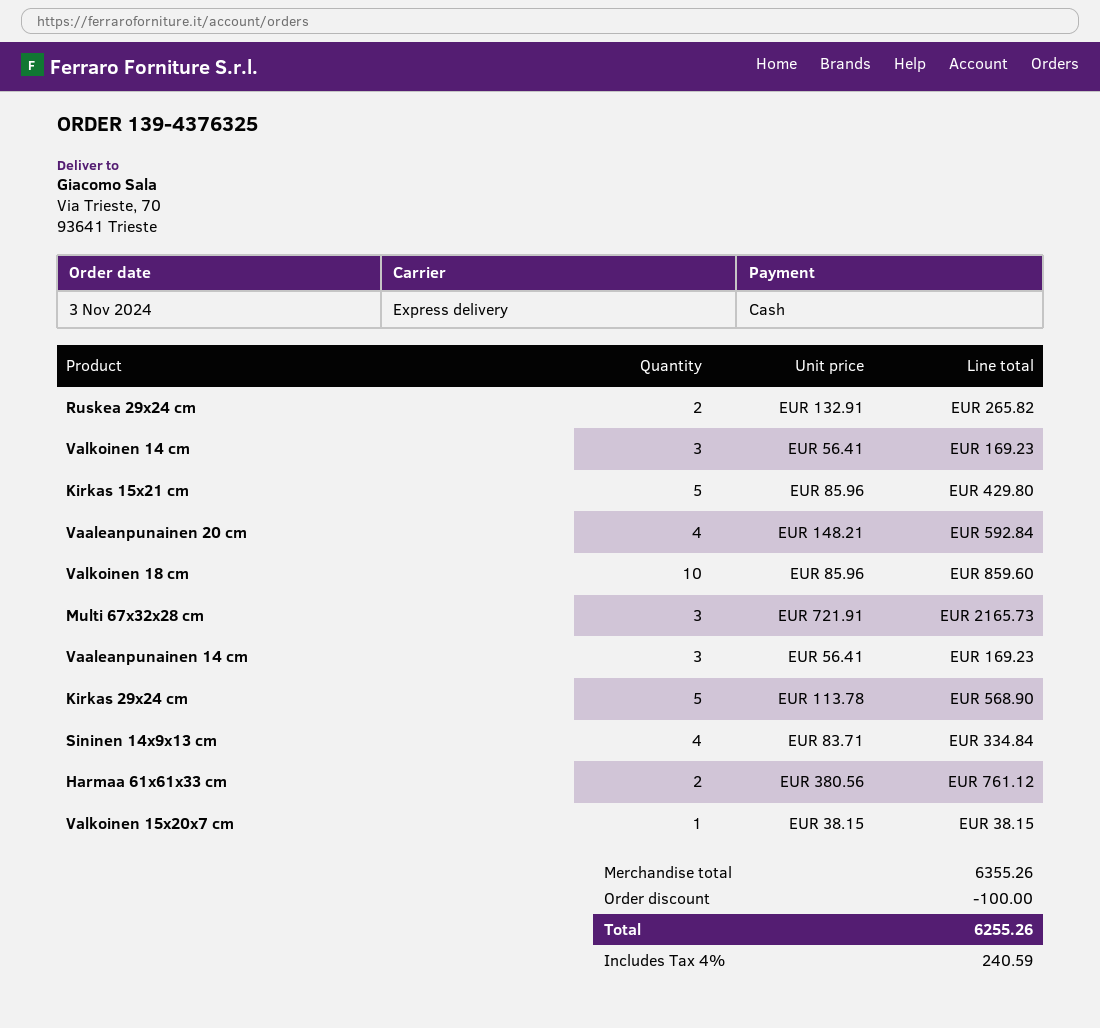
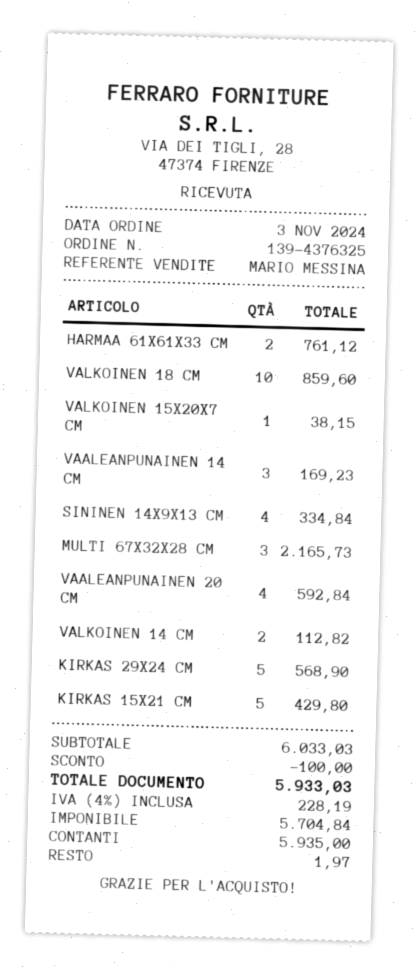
Ruskea 29x24 cm: 2 for 265.82 -> none
Valkoinen 14 cm: 3 for 169.23 -> 2 for 112.82
subtotal: 6355.26 -> 6033.03
tax: 4% = 240.59 -> 4% = 228.19
total: 6255.26 -> 5933.03

